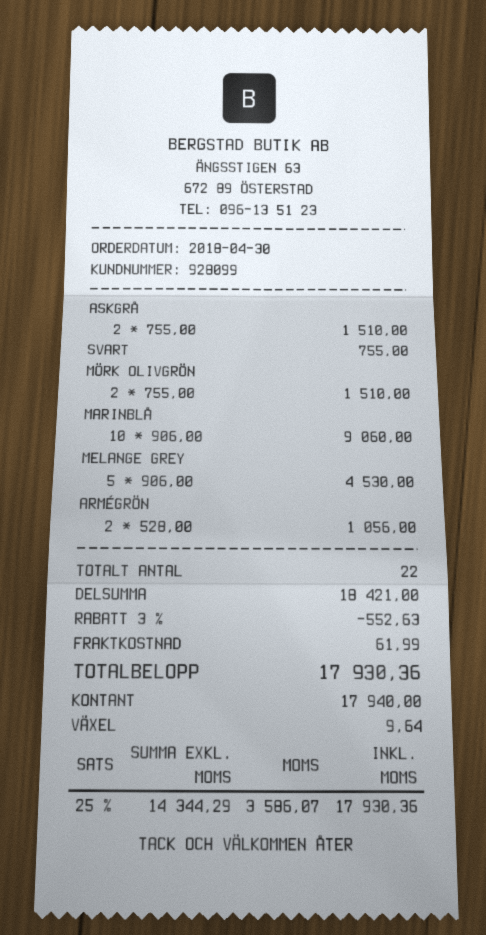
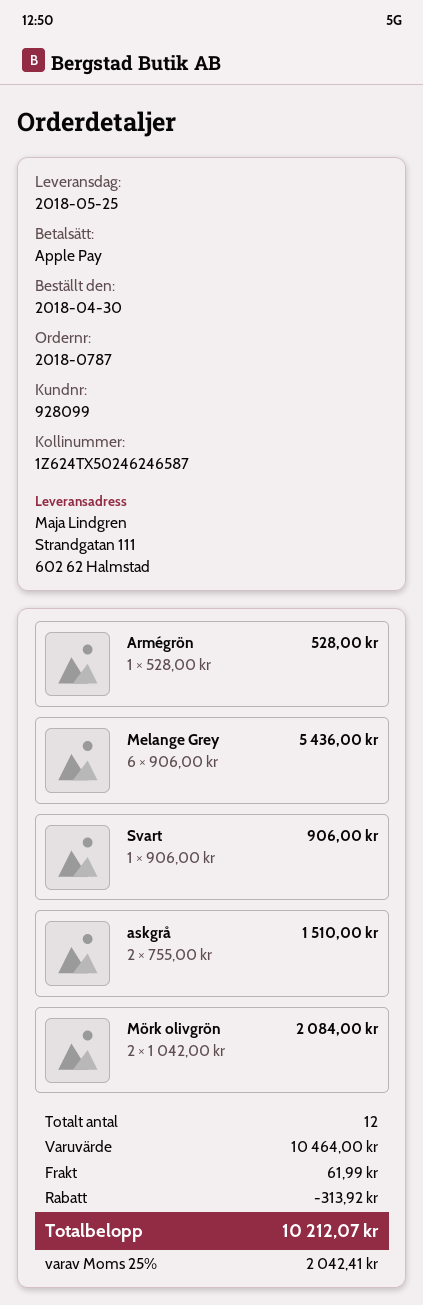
payment method: cash -> Apple Pay
SVART: 1 x 755.00 = 755.00 -> 1 x 906.00 = 906.00
MÖRK OLIVGRÖN: 2 x 755.00 = 1510.00 -> 2 x 1042.00 = 2084.00
MARINBLÅ: 10 x 906.00 = 9060.00 -> none
MELANGE GREY: 5 x 906.00 = 4530.00 -> 6 x 906.00 = 5436.00
ARMÉGRÖN: 2 x 528.00 = 1056.00 -> 1 x 528.00 = 528.00
total quantity: 22 -> 12
subtotal: 18421.00 -> 10464.00
discount: 552.63 -> 313.92
tax: 25% = 3586.07 -> 25% = 2042.41
total: 17930.36 -> 10212.07

